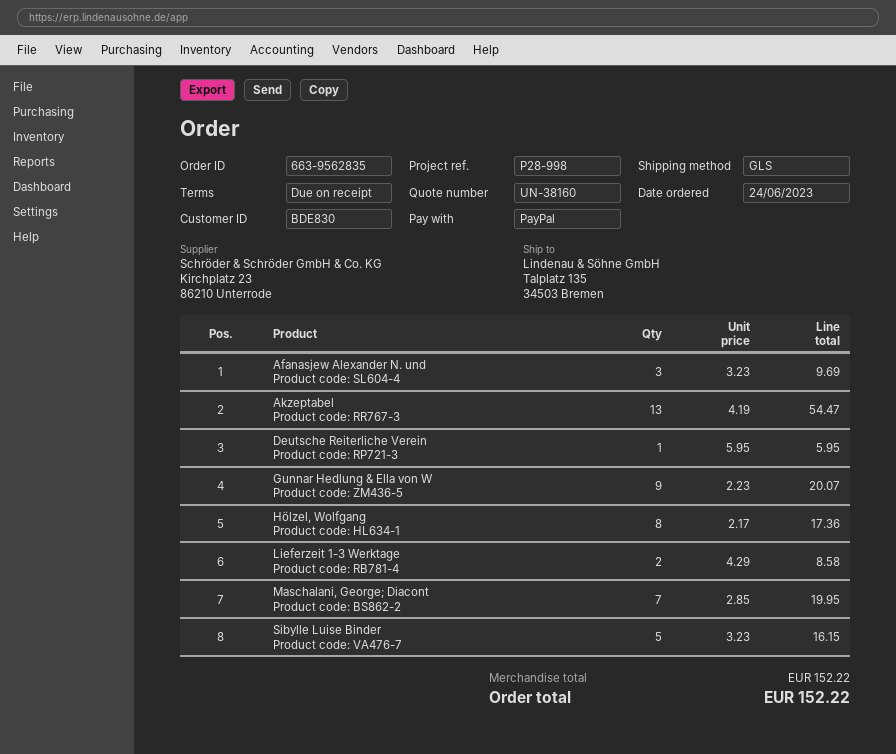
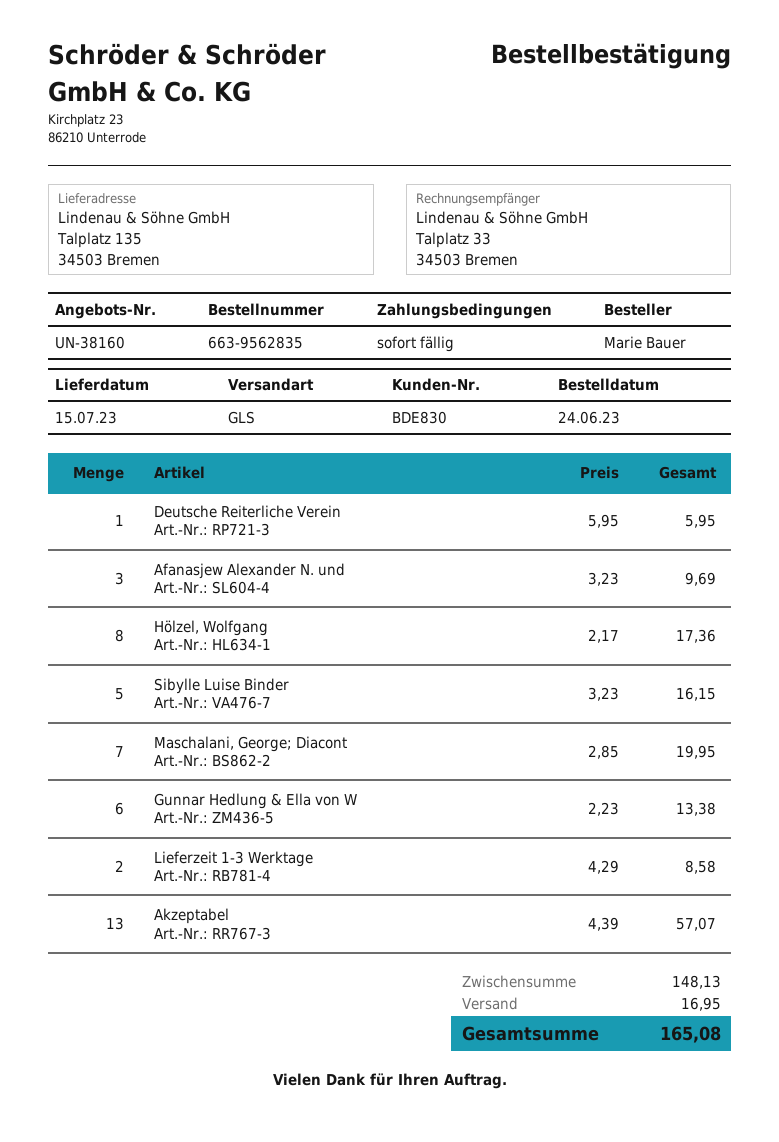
Akzeptabel: 13 x 4.19 = 54.47 -> 13 x 4.39 = 57.07
Gunnar Hedlung & Ella von W: 9 x 2.23 = 20.07 -> 6 x 2.23 = 13.38
subtotal: 152.22 -> 148.13
shipping: none -> 16.95
total: 152.22 -> 165.08

